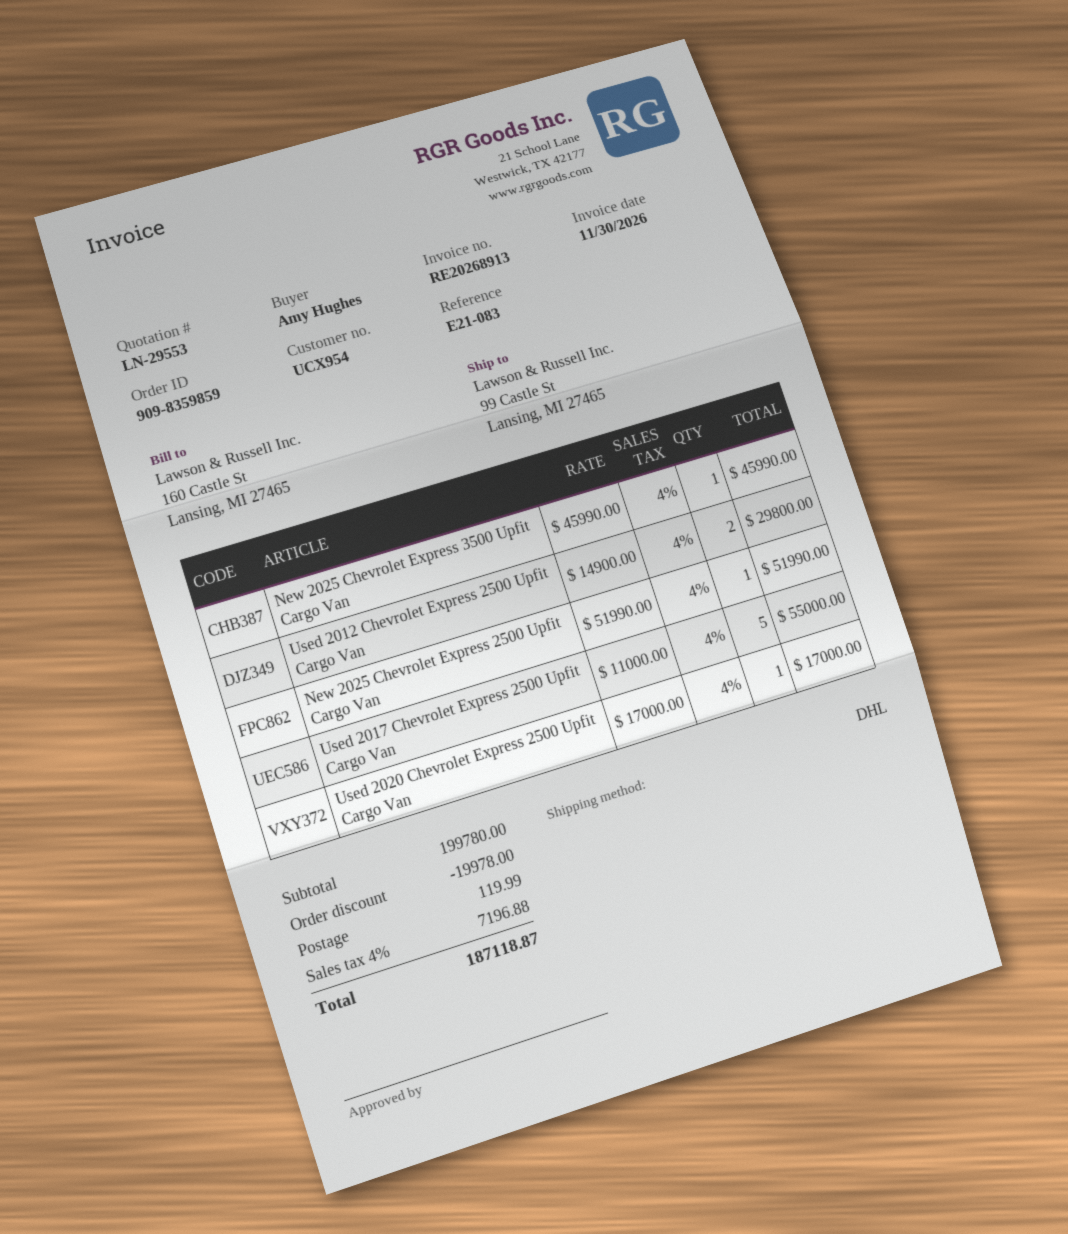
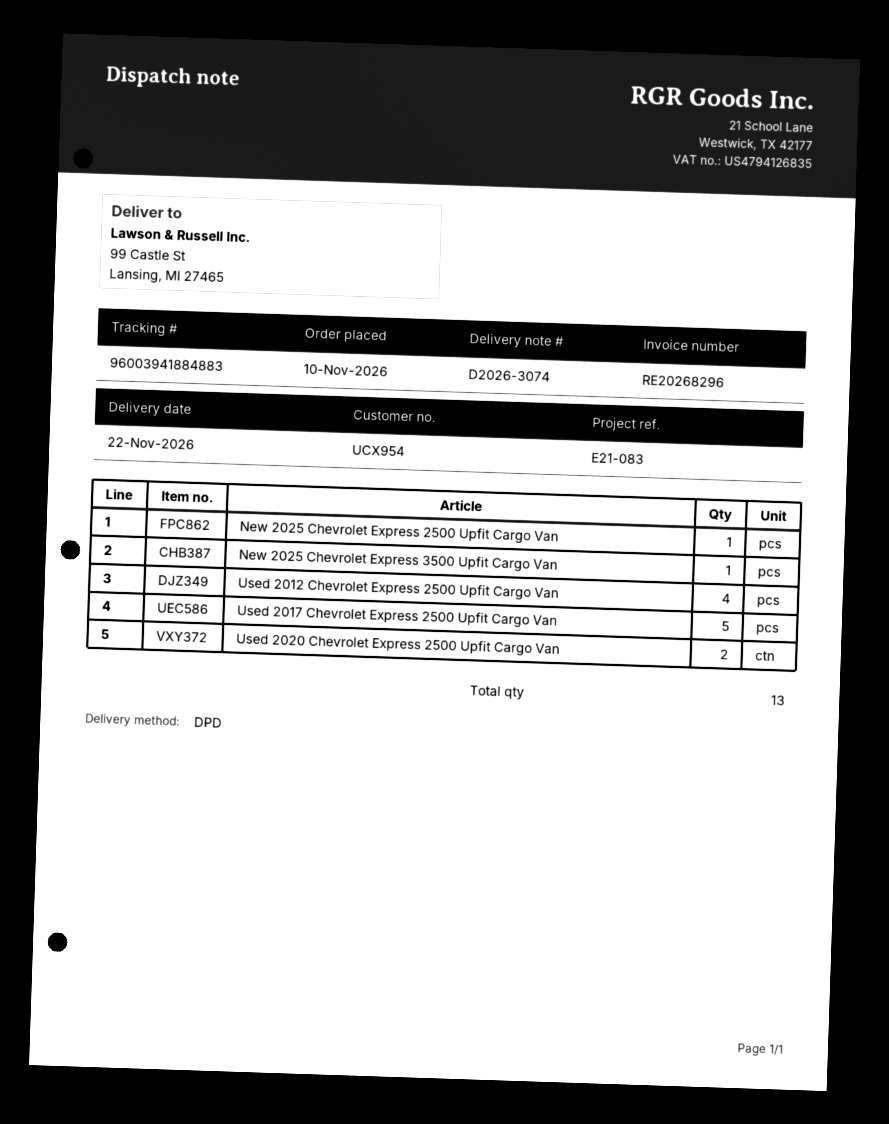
invoice number: RE20268913 -> RE20268296
shipping method: DHL -> DPD
Used 2012 Chevrolet Express 2500 Upfit Cargo Van: 2 -> 4
Used 2020 Chevrolet Express 2500 Upfit Cargo Van: 1 -> 2

